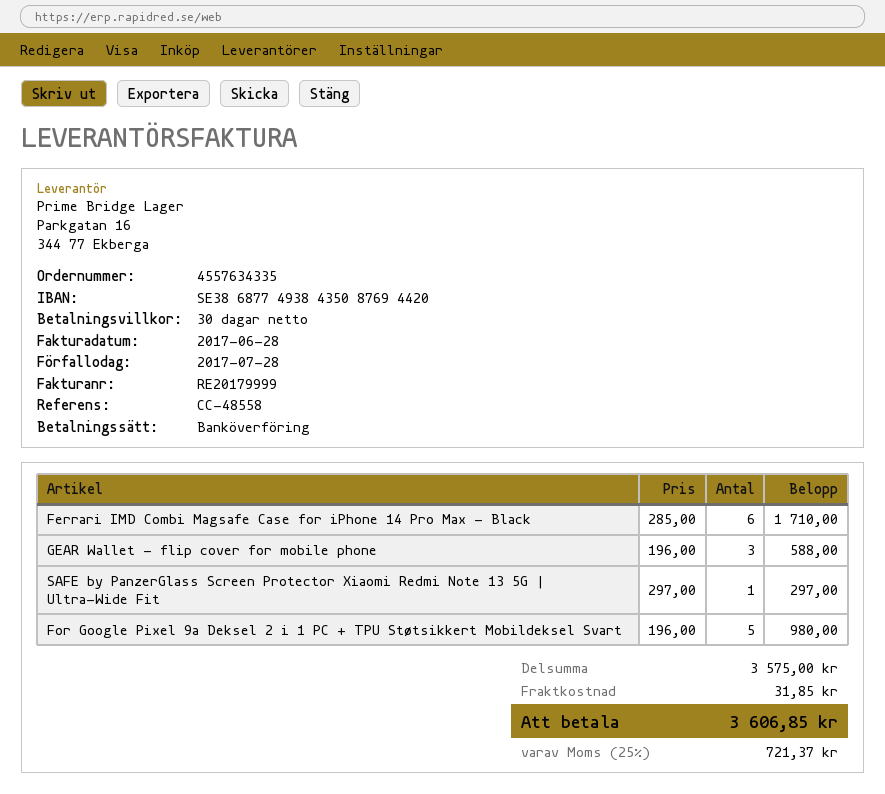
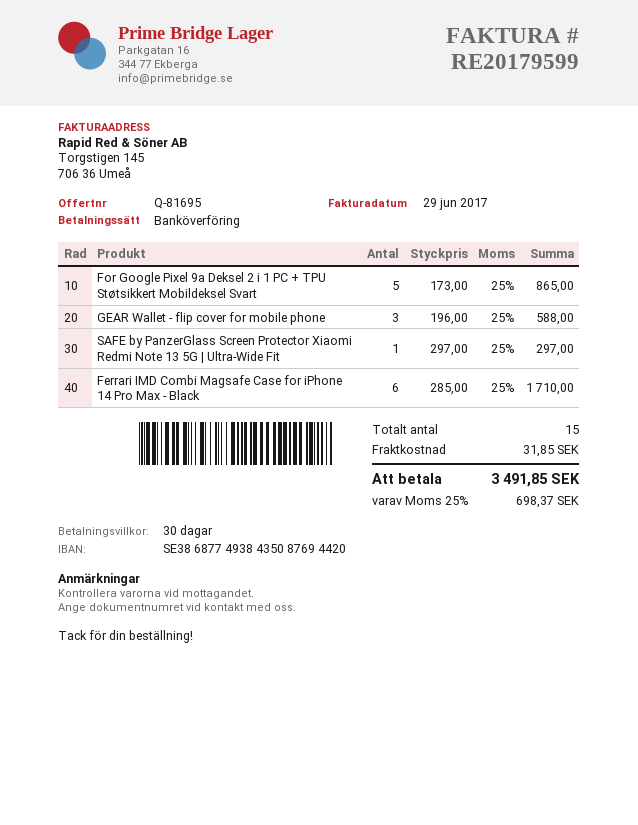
invoice number: RE20179999 -> RE20179599
invoice date: 2017-06-28 -> 2017-06-29
For Google Pixel 9a Deksel 2 i 1 PC + TPU Støtsikkert Mobildeksel Svart: 5 x 196.00 = 980.00 -> 5 x 173.00 = 865.00
tax: 25% = 721.37 -> 25% = 698.37
total: 3606.85 -> 3491.85

